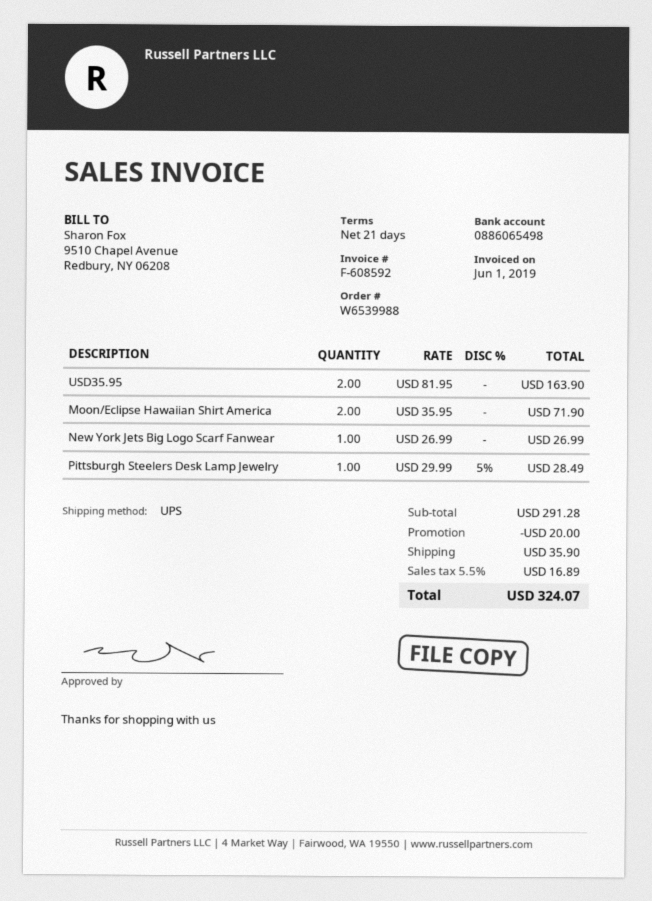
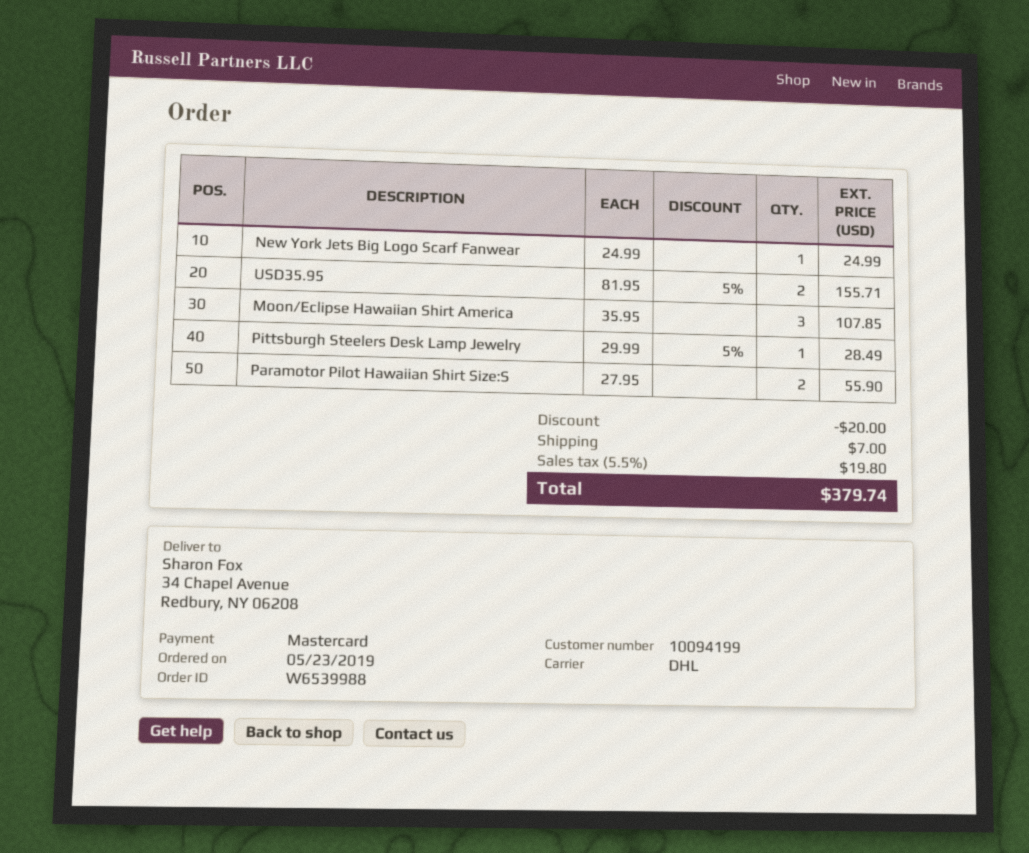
shipping method: UPS -> DHL
USD35.95: 2 x 81.95 = 163.90 -> 2 x 81.95 - 5% = 155.71
Moon/Eclipse Hawaiian Shirt America: 2 x 35.95 = 71.90 -> 3 x 35.95 = 107.85
New York Jets Big Logo Scarf Fanwear: 1 x 26.99 = 26.99 -> 1 x 24.99 = 24.99
Paramotor Pilot Hawaiian Shirt Size:S: none -> 2 x 27.95 = 55.90
shipping: 35.90 -> 7.00
tax: 5.5% = 16.89 -> 5.5% = 19.80
total: 324.07 -> 379.74

